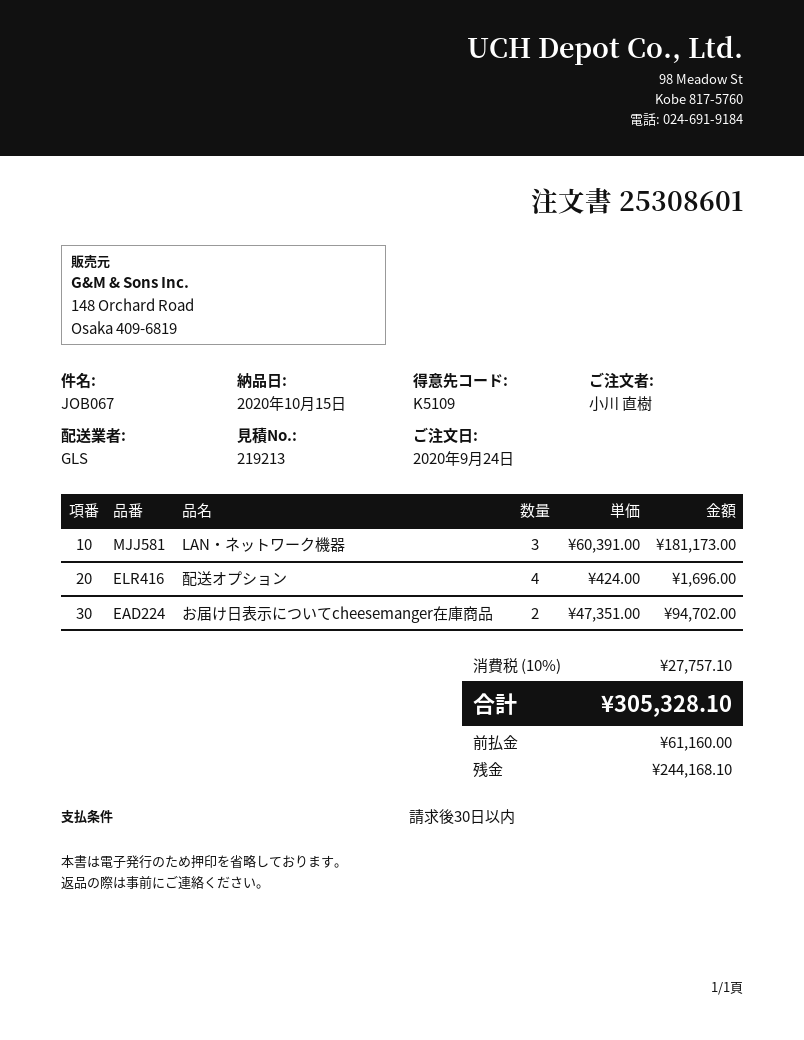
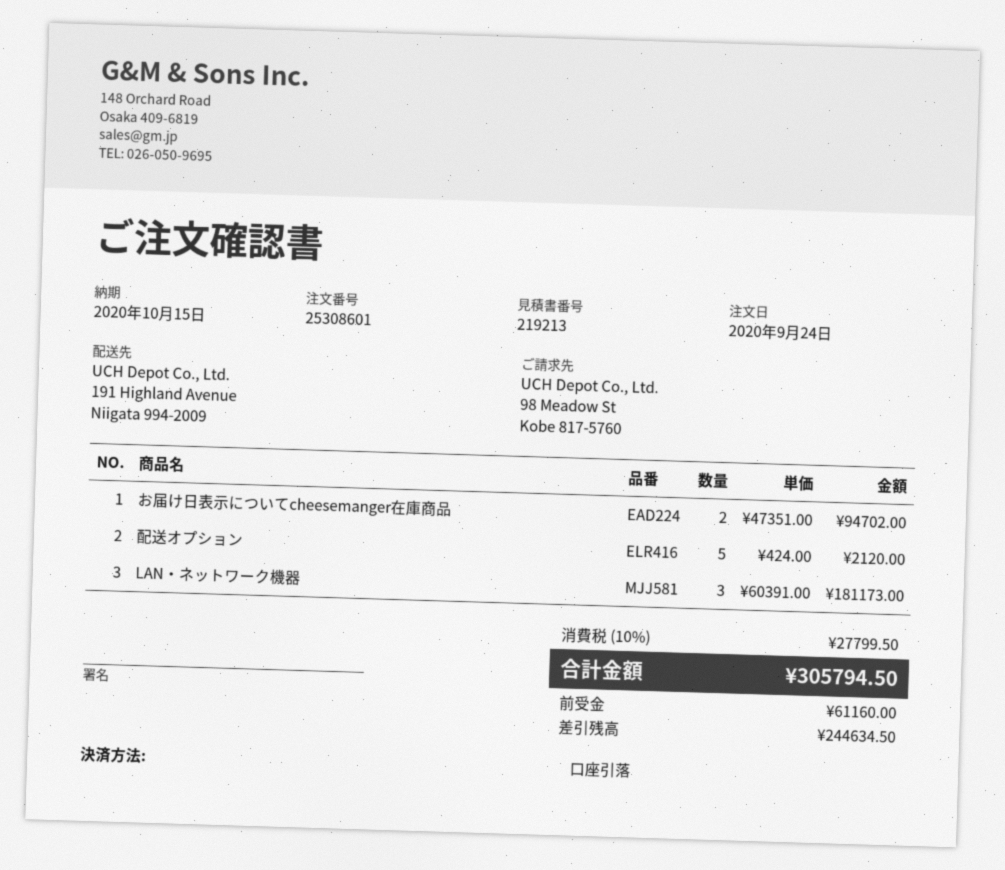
配送オプション: 4 x 424.00 = 1696.00 -> 5 x 424.00 = 2120.00
tax: 10% = 27757.10 -> 10% = 27799.50
total: 305328.10 -> 305794.50
balance: 244168.10 -> 244634.50

